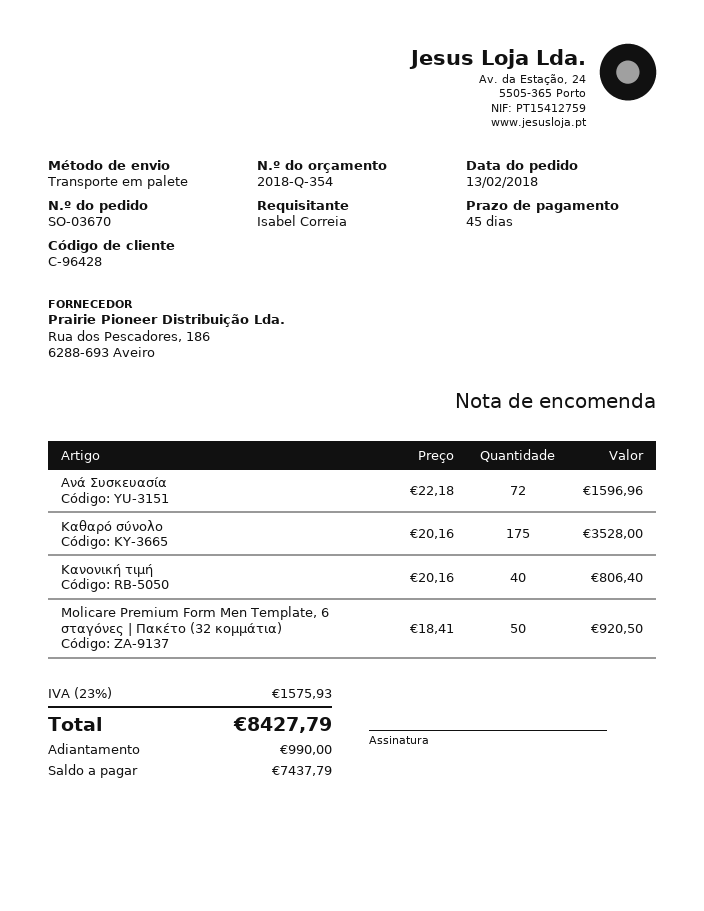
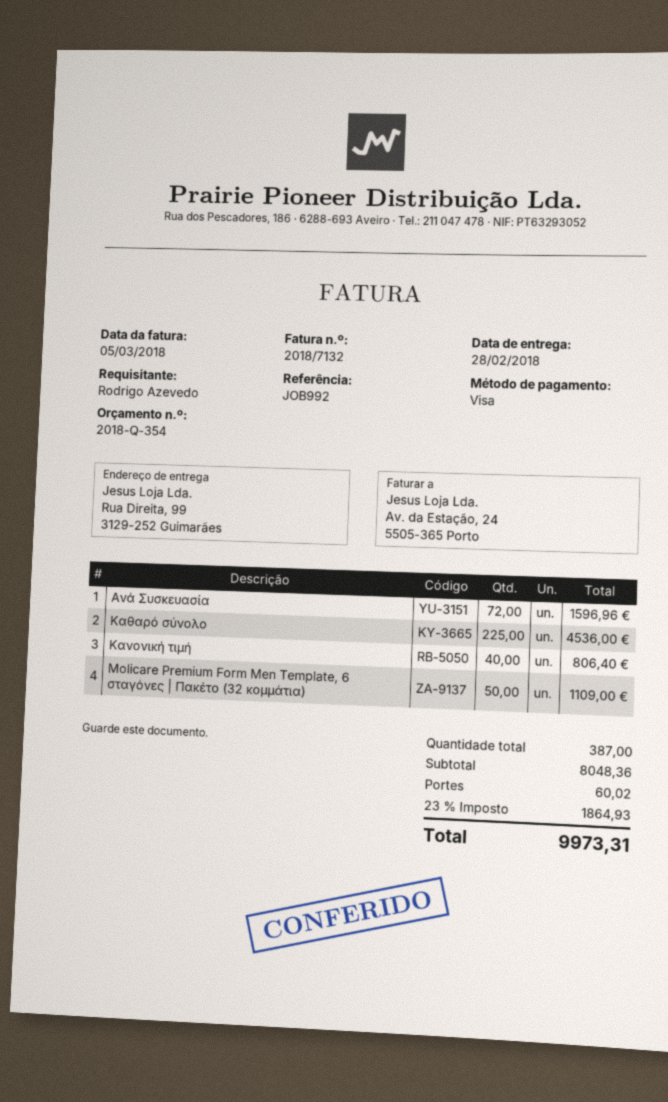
ordered by: Isabel Correia -> Rodrigo Azevedo
Καθαρό σύνολο: 175 for 3528.00 -> 225 for 4536.00
Molicare Premium Form Men Template, 6 σταγόνες | Πακέτο (32 κομμάτια): 50 for 920.50 -> 50 for 1109.00
shipping: none -> 60.02
tax: 23% = 1575.93 -> 23% = 1864.93
total: 8427.79 -> 9973.31

